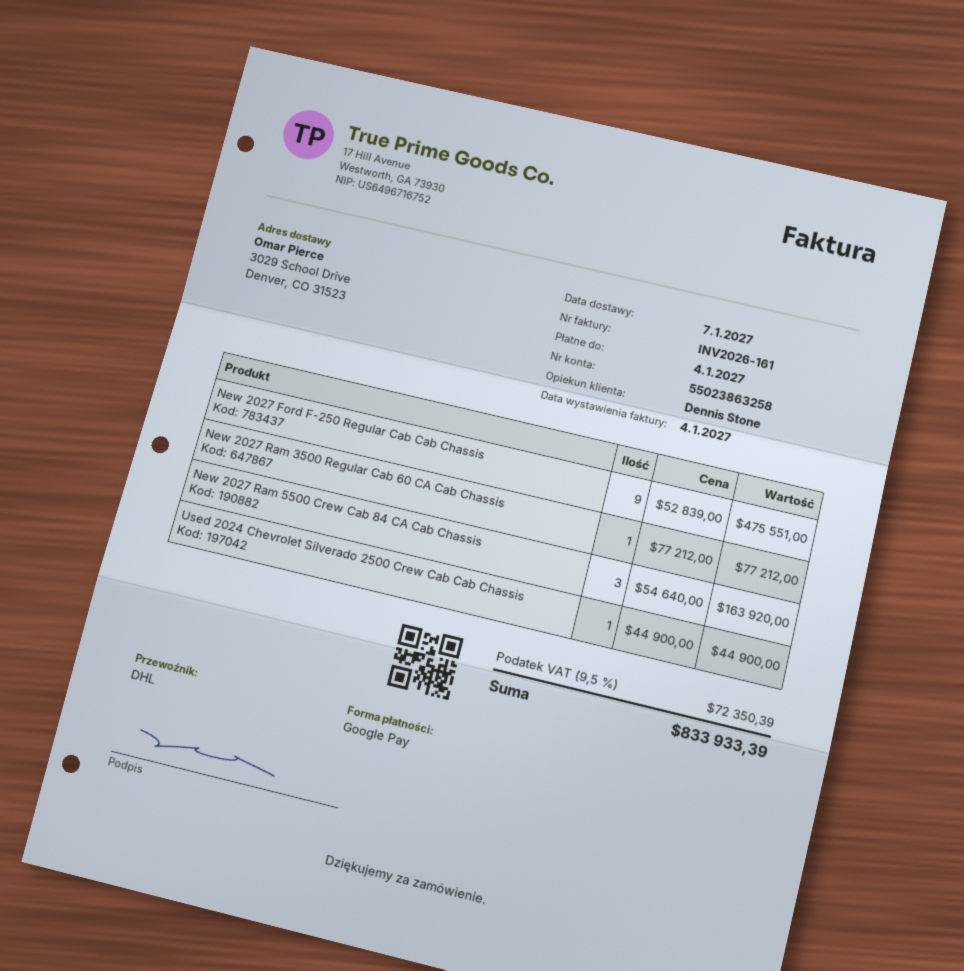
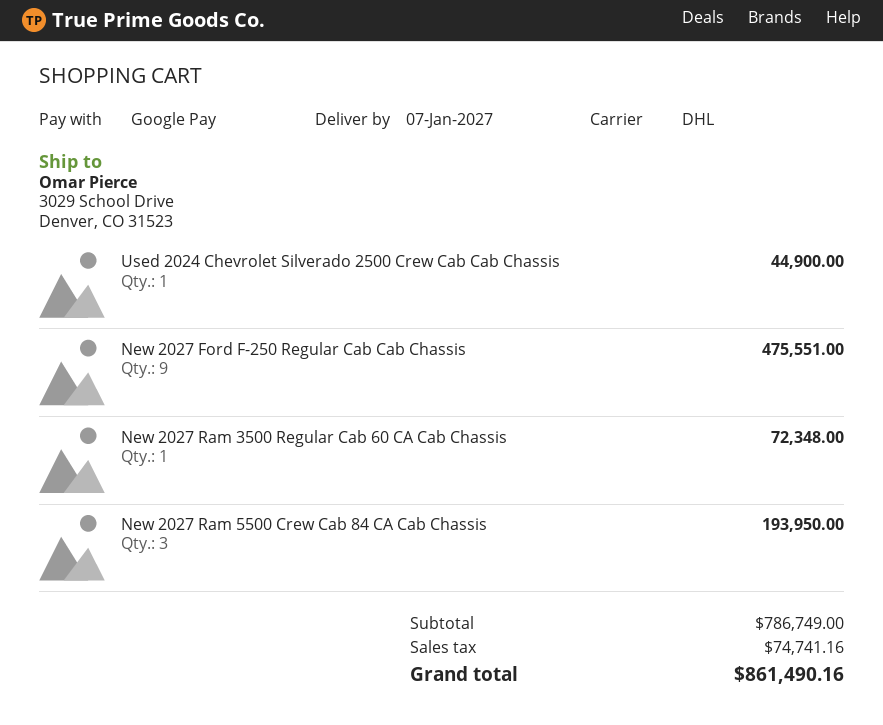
New 2027 Ram 3500 Regular Cab 60 CA Cab Chassis: 1 for 77212.00 -> 1 for 72348.00
New 2027 Ram 5500 Crew Cab 84 CA Cab Chassis: 3 for 163920.00 -> 3 for 193950.00
tax: 72350.39 -> 74741.16
total: 833933.39 -> 861490.16

